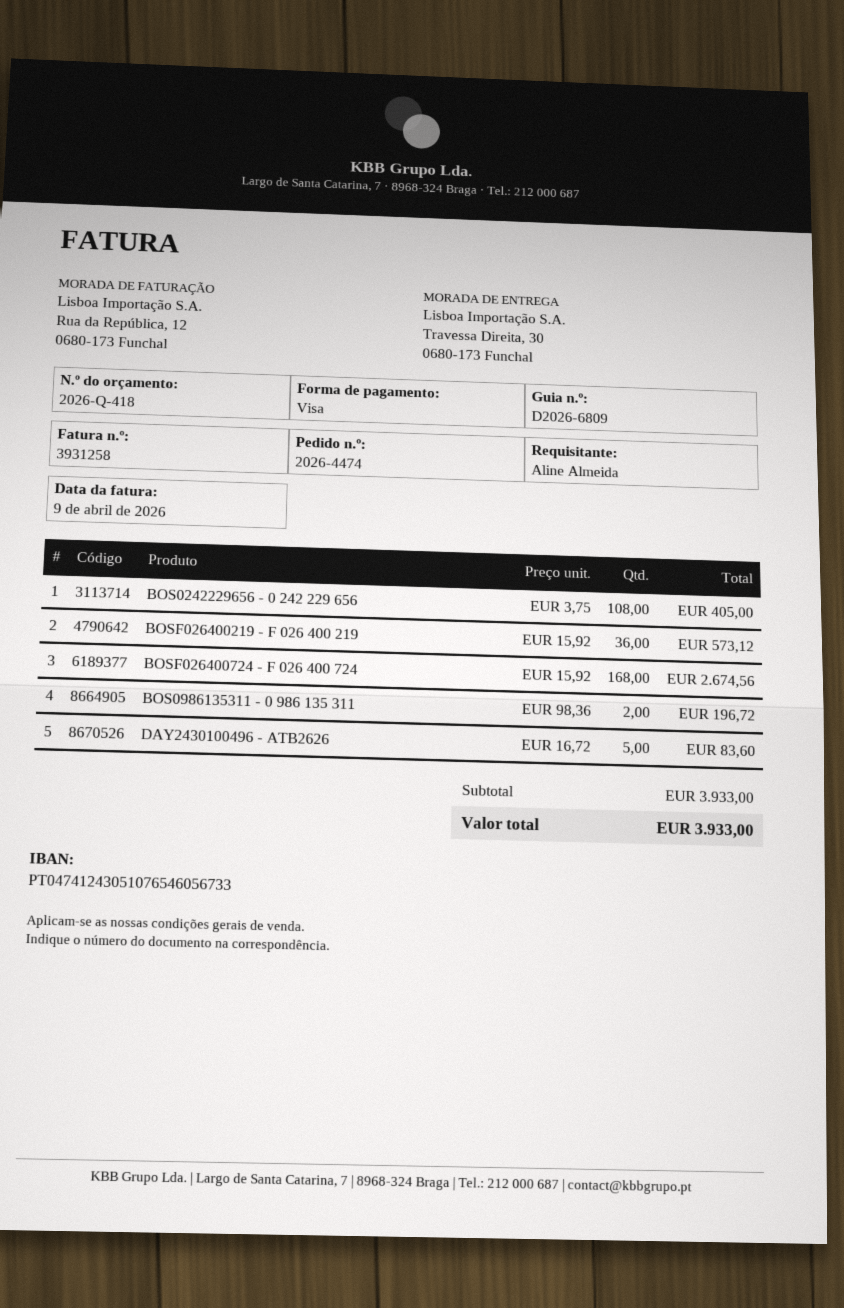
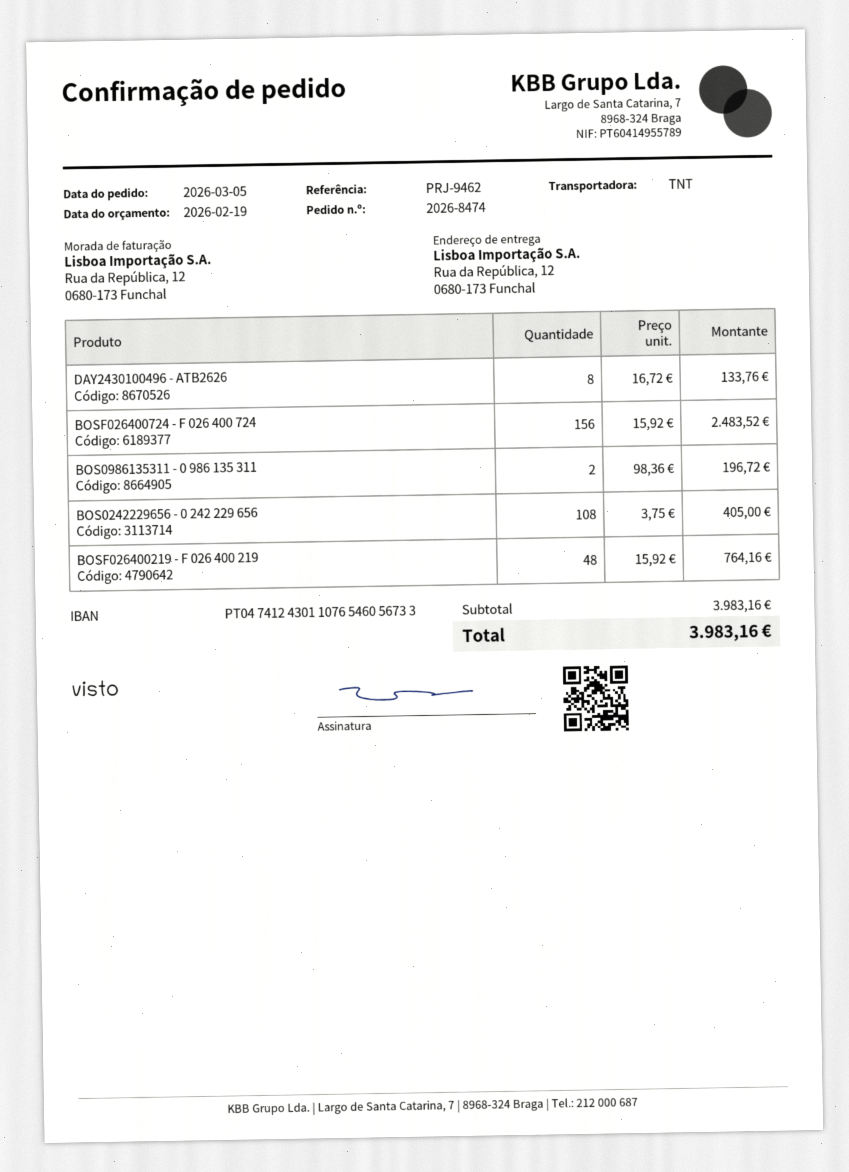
order number: 2026-4474 -> 2026-8474
bank account: PT04741243051076546056733 -> PT04741243011076546056733
ship to: Travessa Direita, 30, 0680-173 Funchal -> Rua da República, 12, 0680-173 Funchal
BOSF026400219 - F 026 400 219: 36 x 15.92 = 573.12 -> 48 x 15.92 = 764.16
BOSF026400724 - F 026 400 724: 168 x 15.92 = 2674.56 -> 156 x 15.92 = 2483.52
DAY2430100496 - ATB2626: 5 x 16.72 = 83.60 -> 8 x 16.72 = 133.76
subtotal: 3933.00 -> 3983.16
total: 3933.00 -> 3983.16

